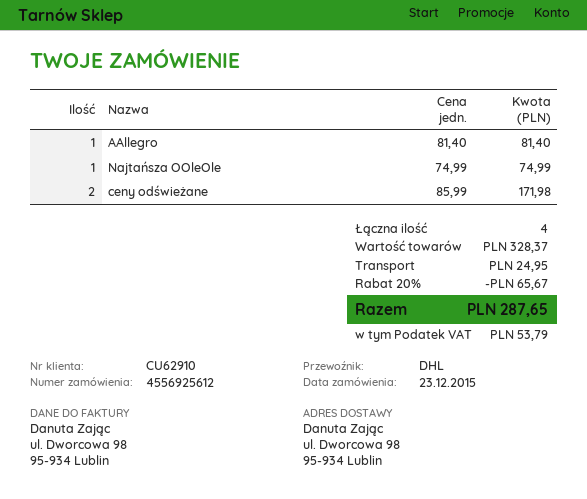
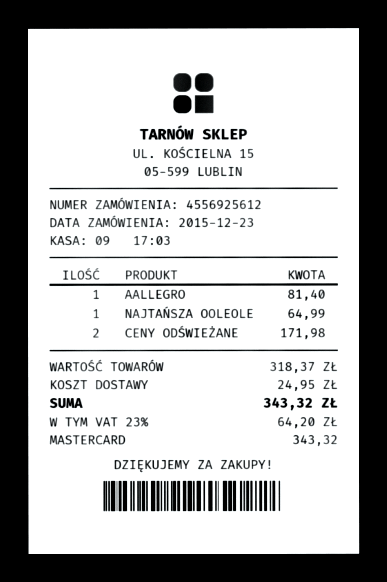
Najtańsza OOleOle: 1 for 74.99 -> 1 for 64.99
subtotal: 328.37 -> 318.37
discount: 20% = 65.67 -> none
tax: 53.79 -> 64.20
total: 287.65 -> 343.32

